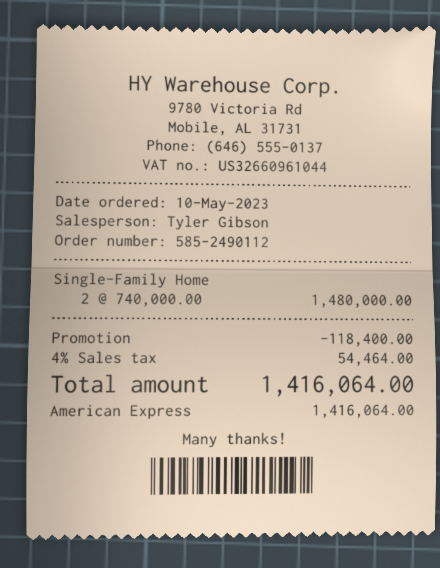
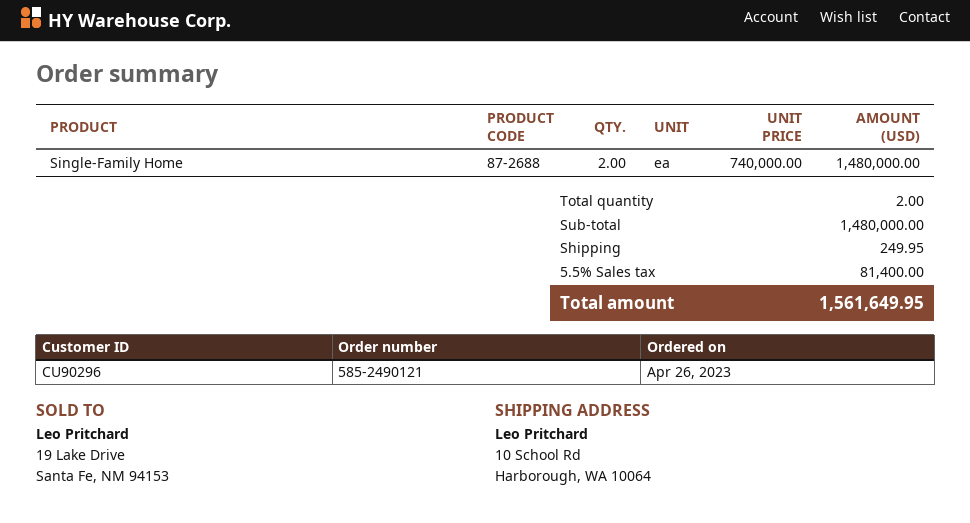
order number: 585-2490112 -> 585-2490121
order date: 2023-05-10 -> 2023-04-26
discount: 118400.00 -> none
shipping: none -> 249.95
tax: 4% = 54464.00 -> 5.5% = 81400.00
total: 1416064.00 -> 1561649.95

